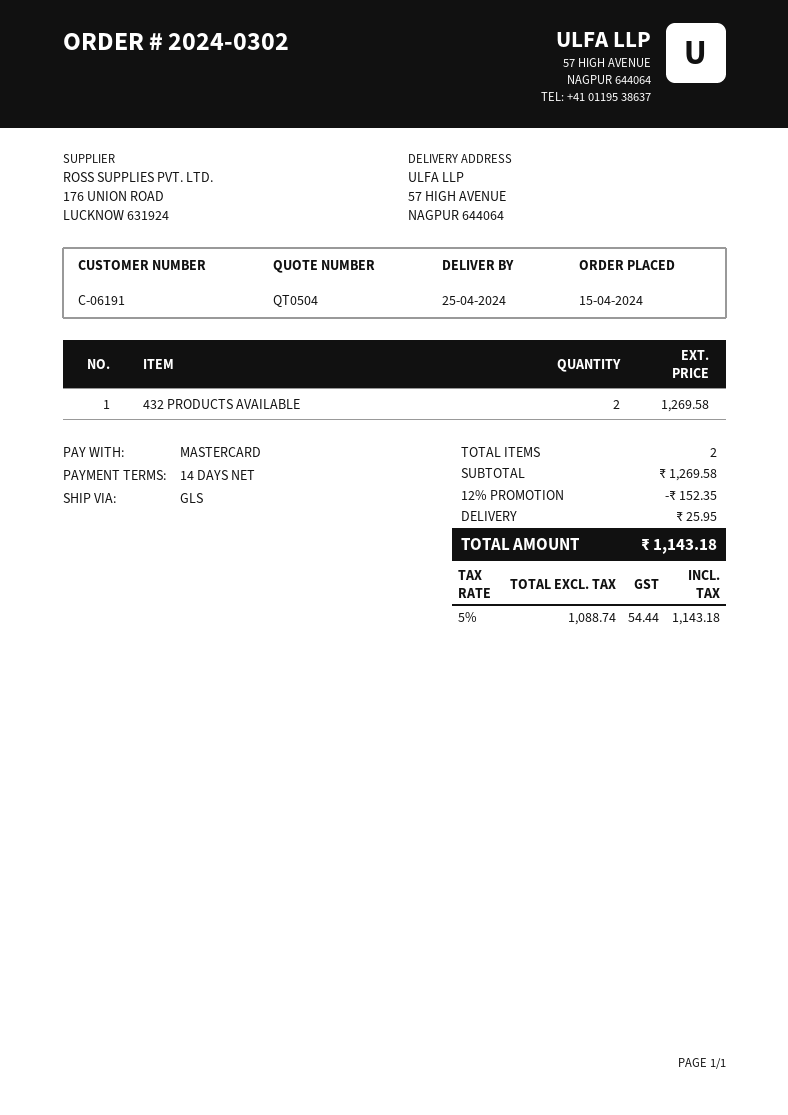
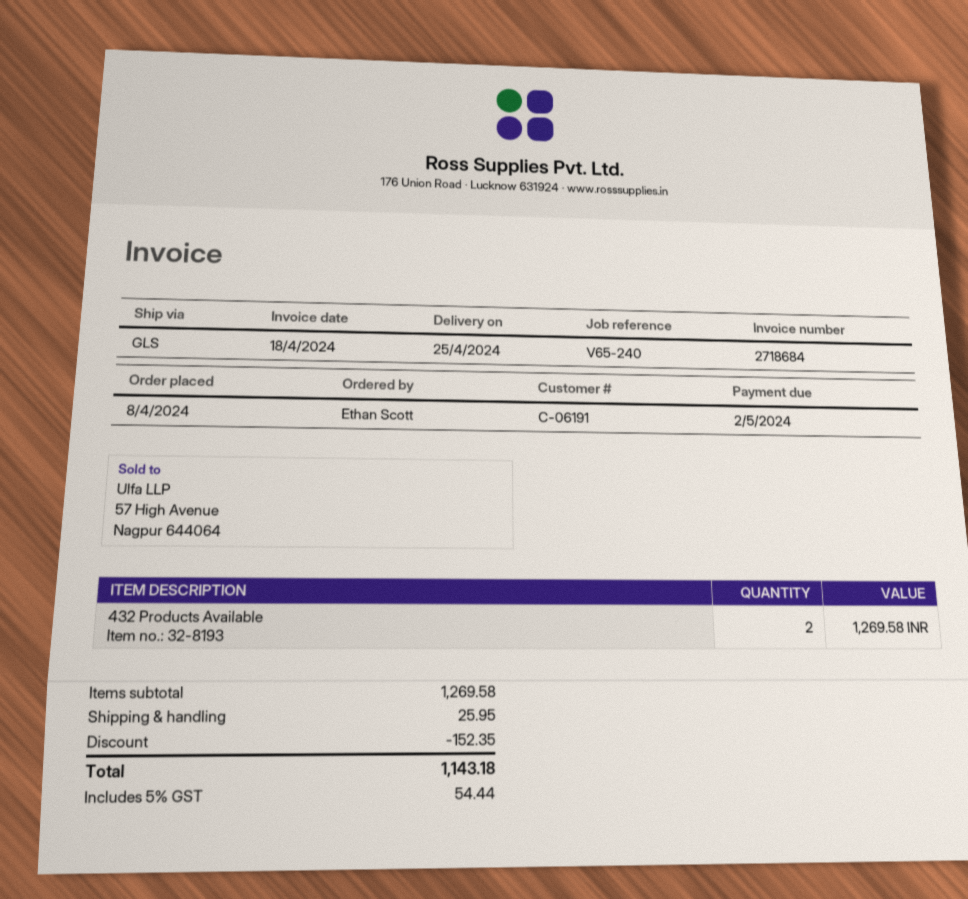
order date: 2024-04-15 -> 2024-04-08

